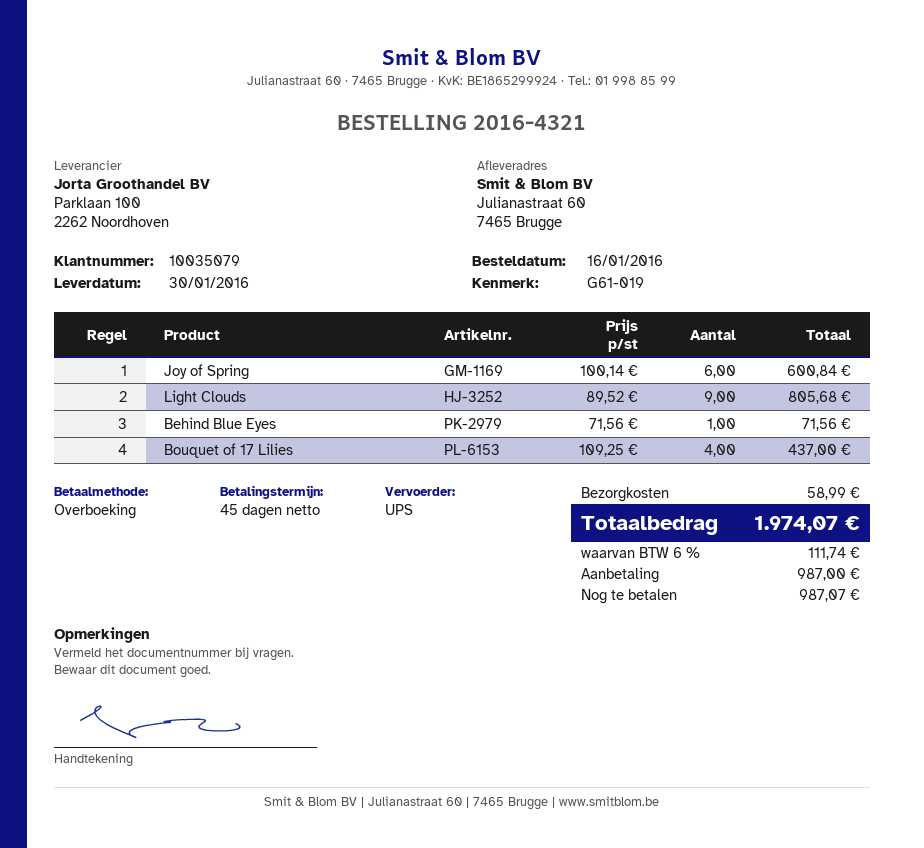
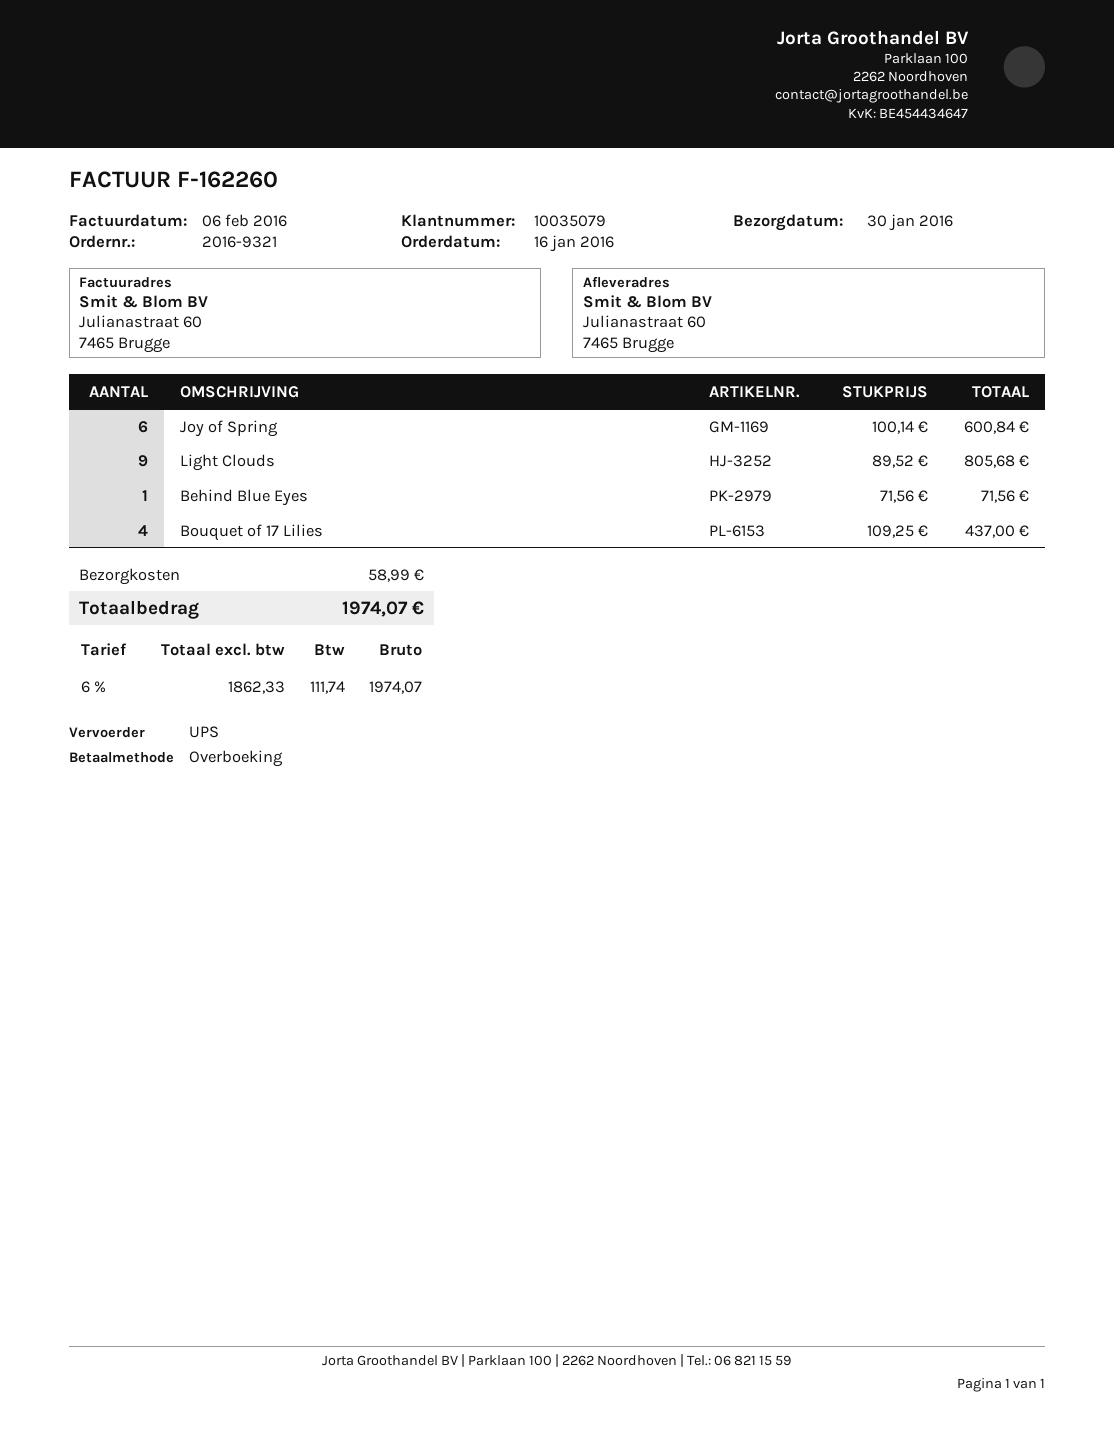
order number: 2016-4321 -> 2016-9321

